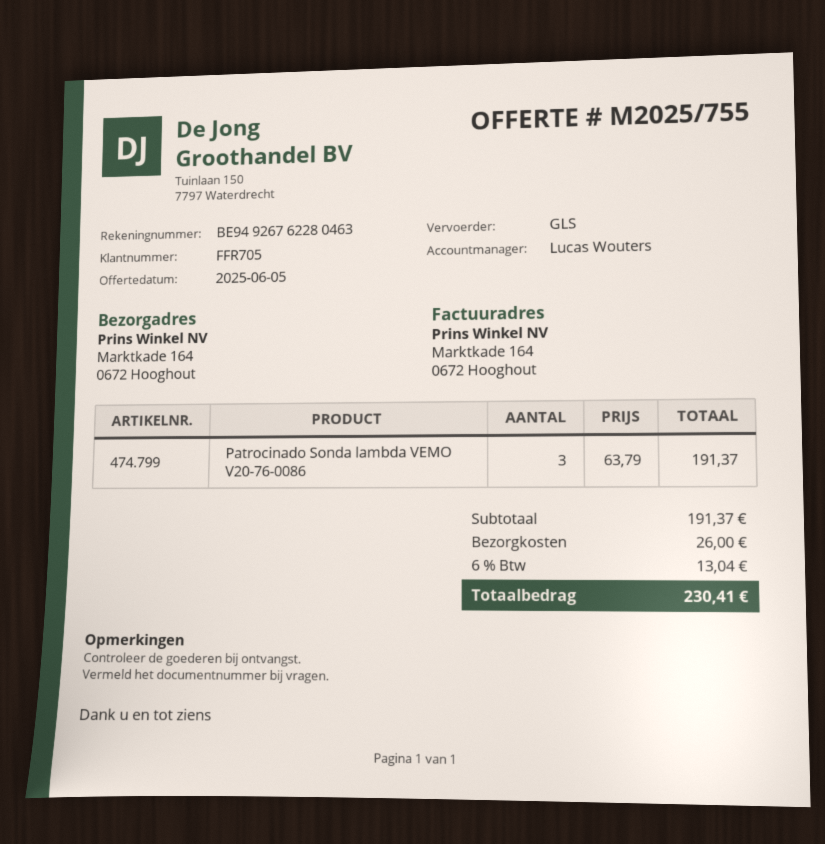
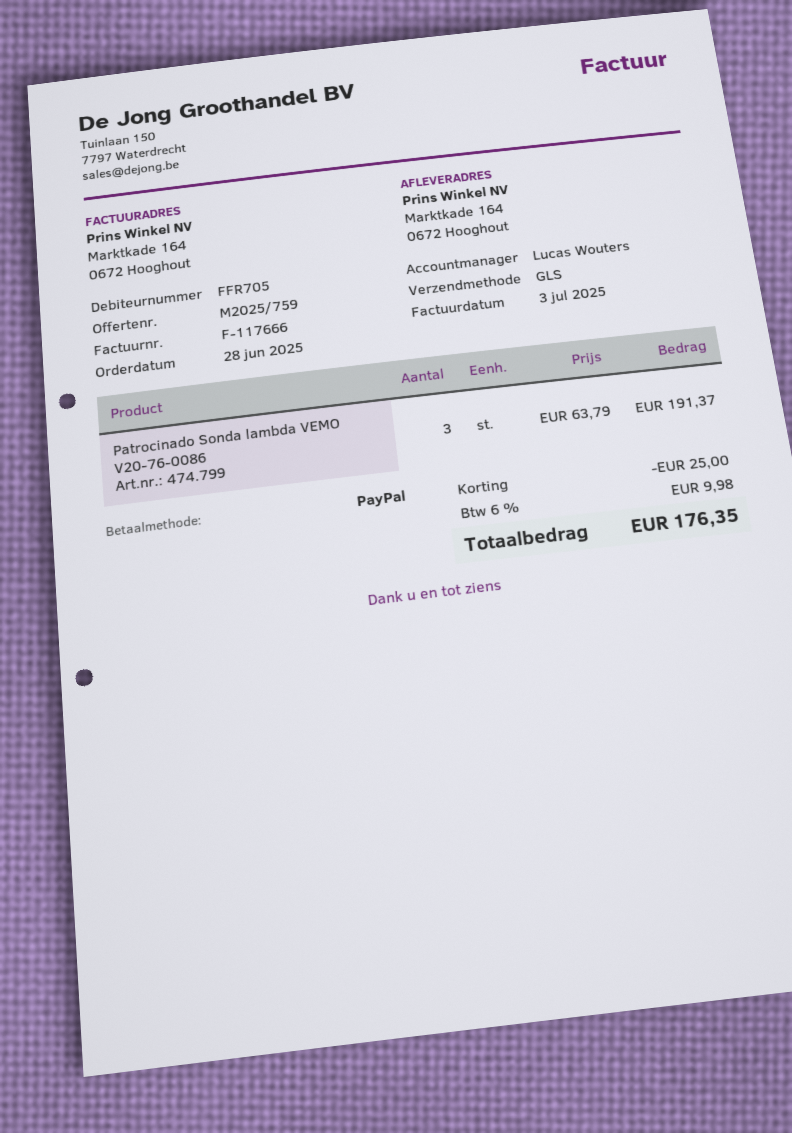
quote number: M2025/755 -> M2025/759
discount: none -> 25.00
shipping: 26.00 -> none
tax: 6% = 13.04 -> 6% = 9.98
total: 230.41 -> 176.35

